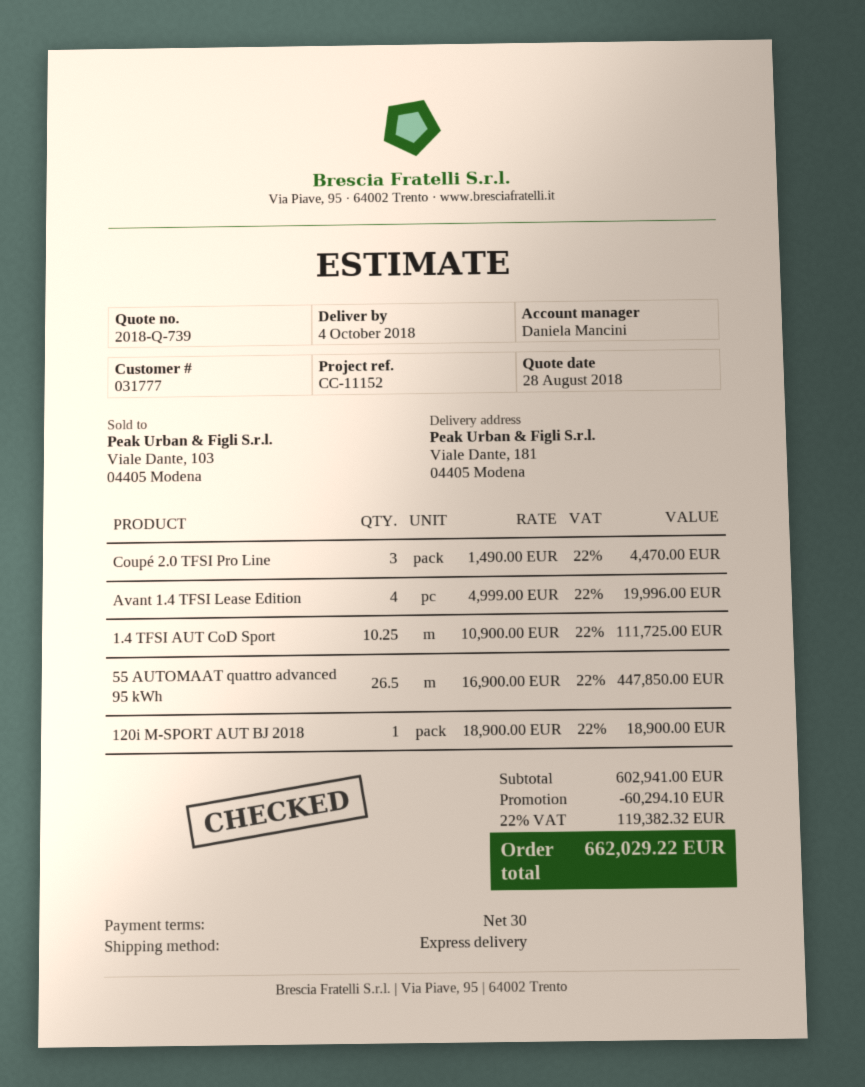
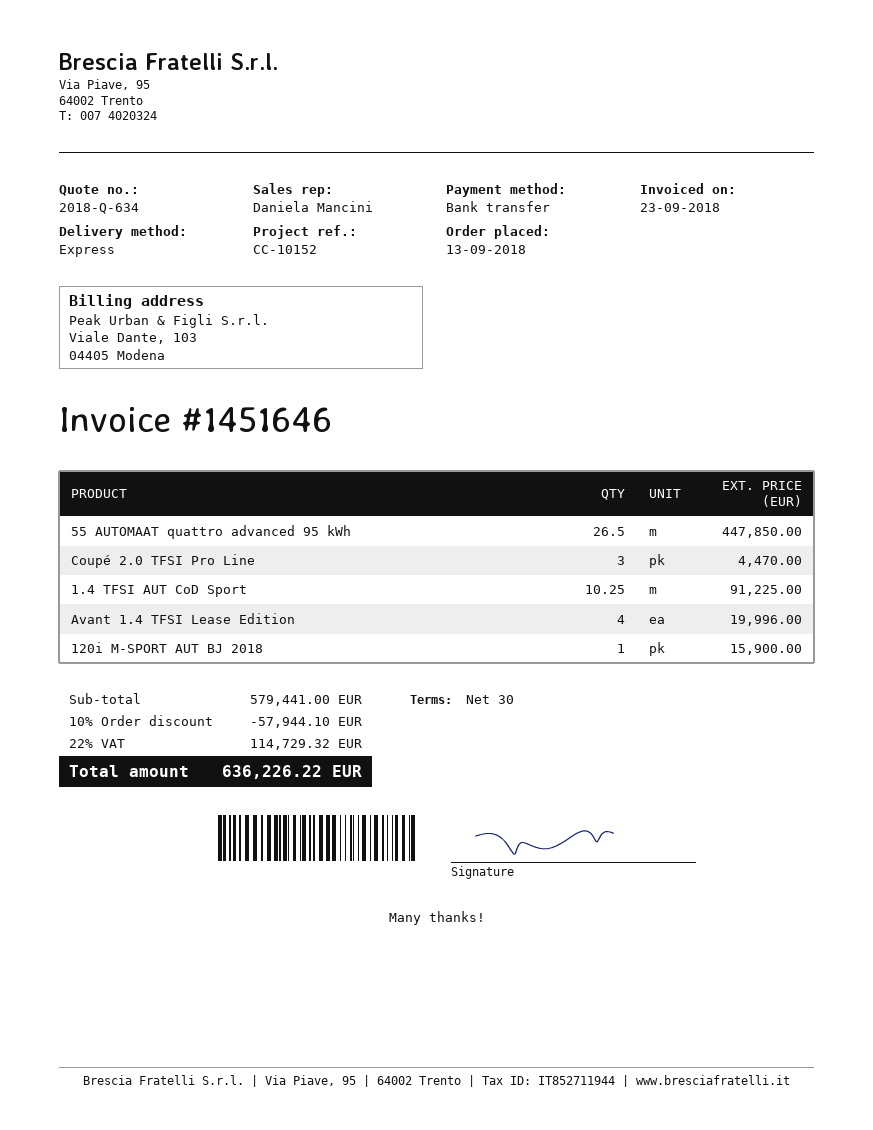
quote number: 2018-Q-739 -> 2018-Q-634
reference: CC-11152 -> CC-10152
1.4 TFSI AUT CoD Sport: 10.25 for 111725.00 -> 10.25 for 91225.00
120i M-SPORT AUT BJ 2018: 1 for 18900.00 -> 1 for 15900.00
subtotal: 602941.00 -> 579441.00
discount: 60294.10 -> 57944.10
tax: 22% = 119382.32 -> 22% = 114729.32
total: 662029.22 -> 636226.22

